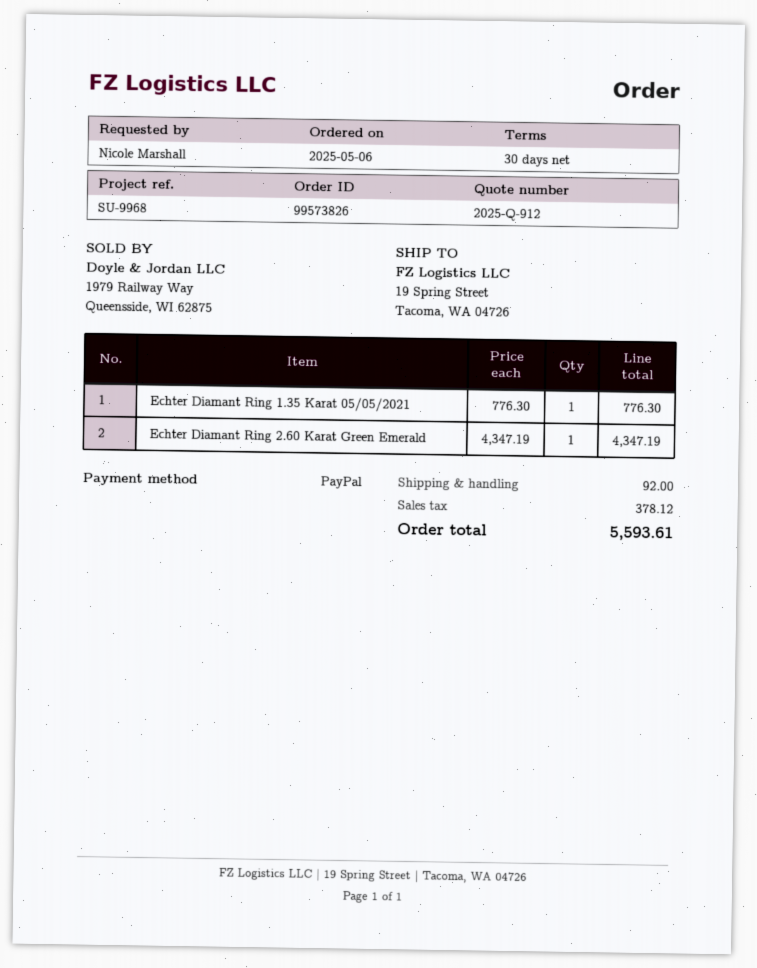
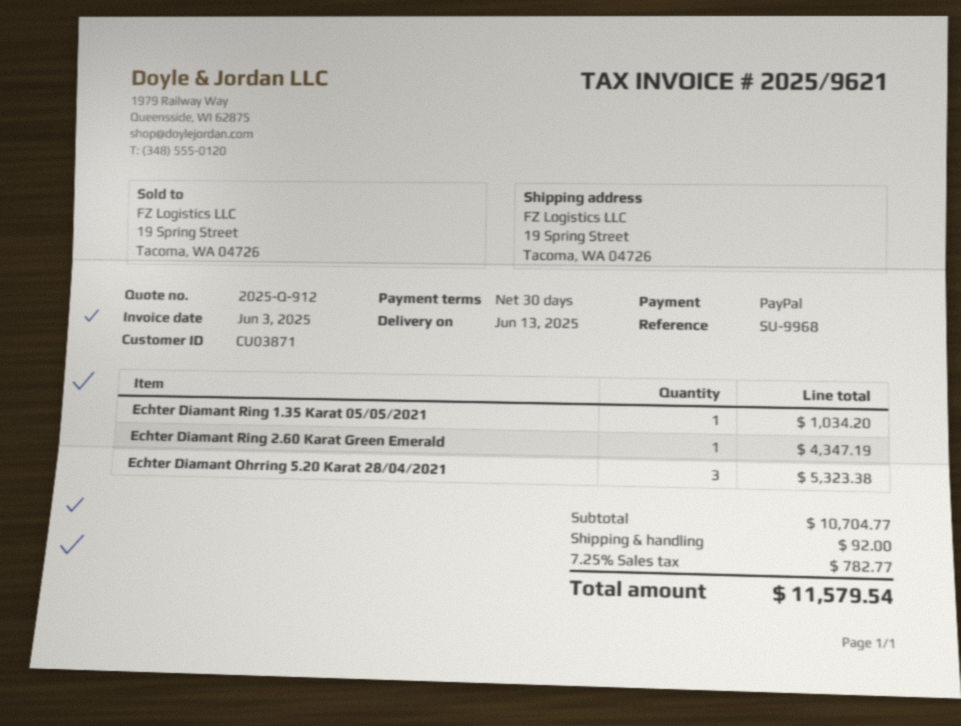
Echter Diamant Ring 1.35 Karat 05/05/2021: 1 for 776.30 -> 1 for 1034.20
Echter Diamant Ohrring 5.20 Karat 28/04/2021: none -> 3 for 5323.38
tax: 378.12 -> 782.77
total: 5593.61 -> 11579.54

